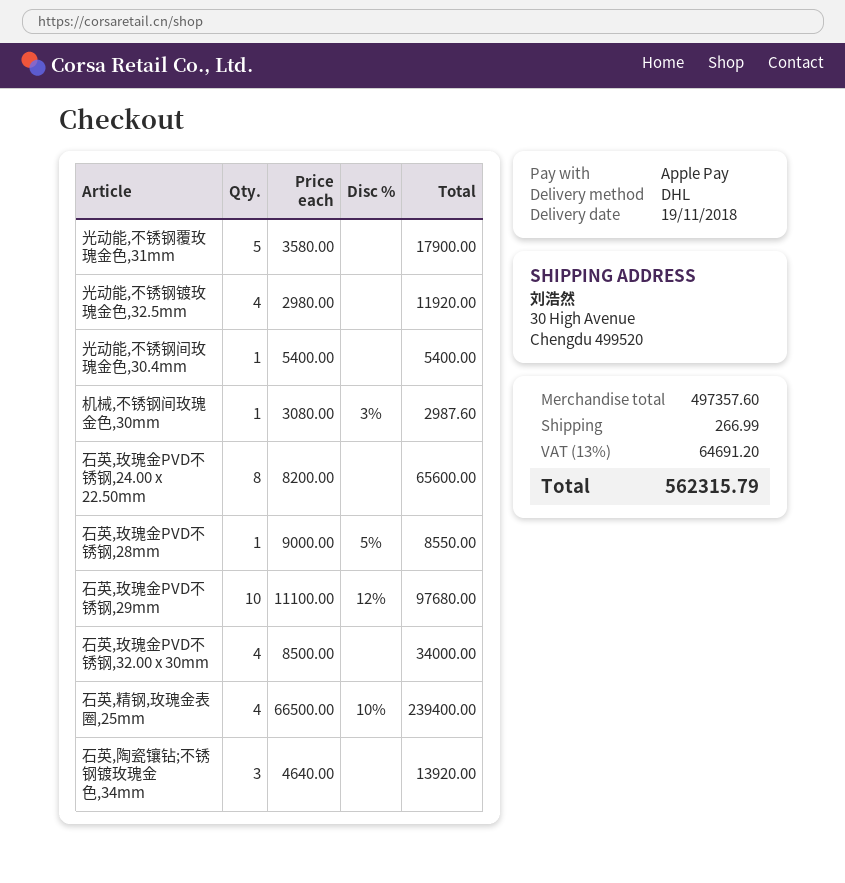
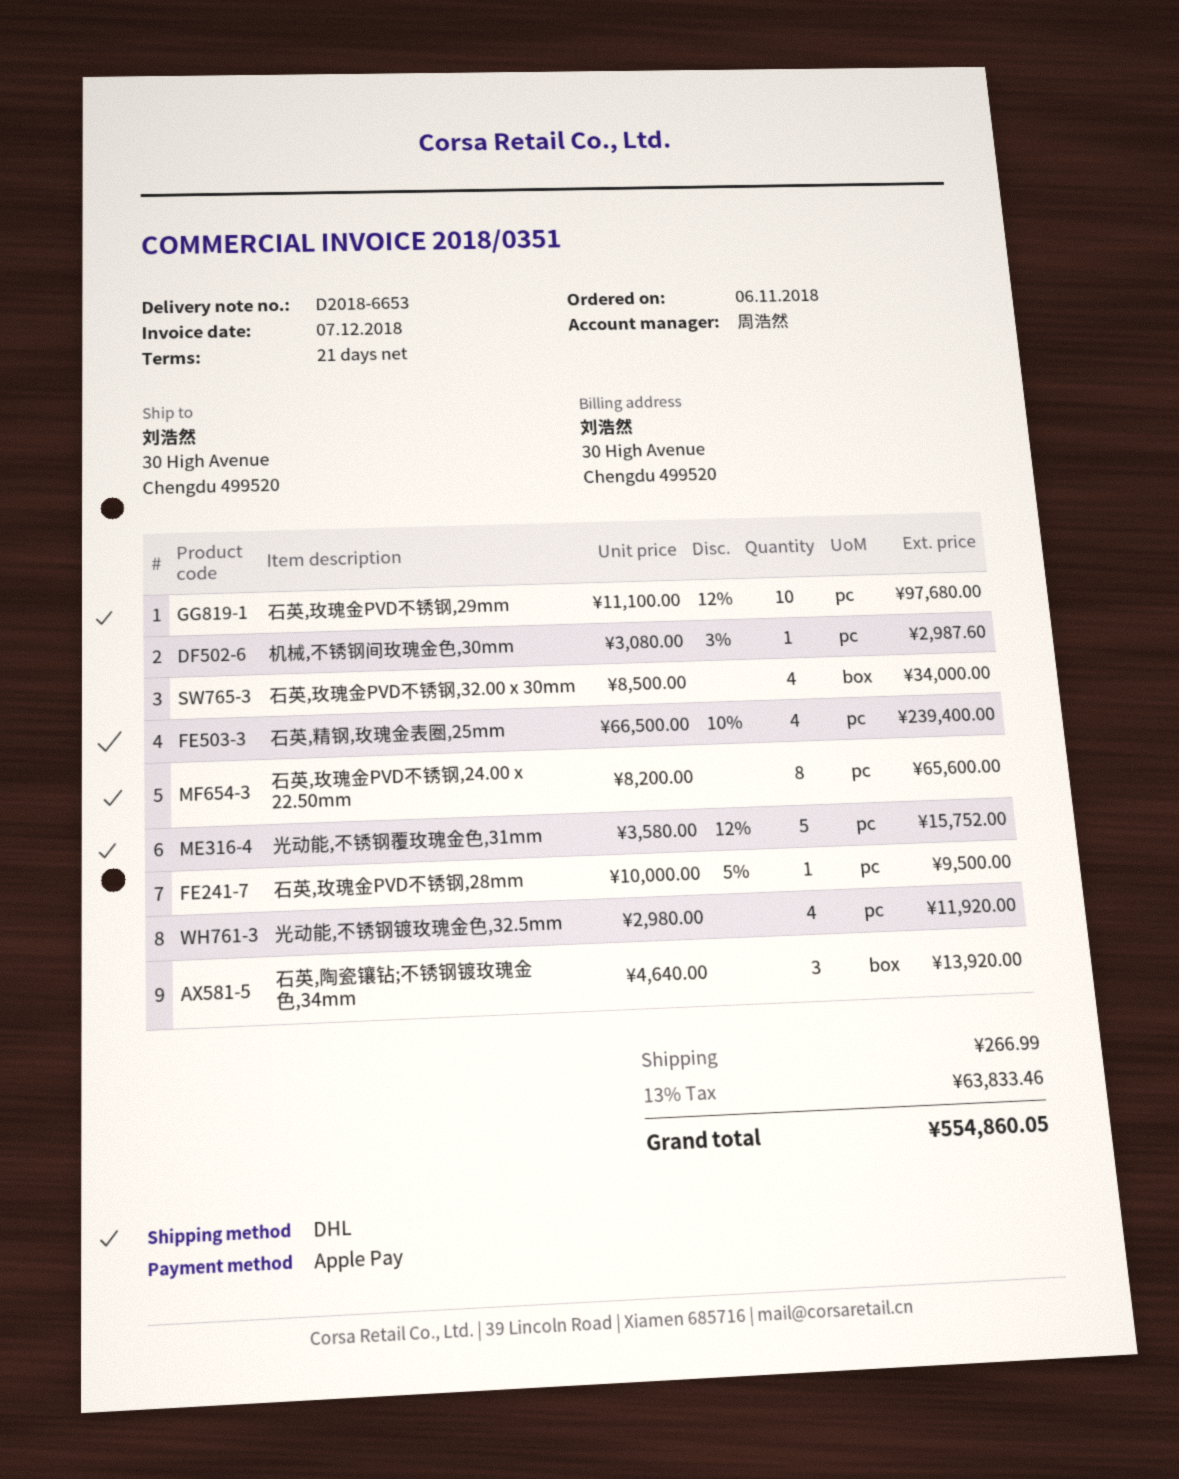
光动能,不锈钢覆玫瑰金色,31mm: 5 x 3580.00 = 17900.00 -> 5 x 3580.00 - 12% = 15752.00
光动能,不锈钢间玫瑰金色,30.4mm: 1 x 5400.00 = 5400.00 -> none
石英,玫瑰金PVD不锈钢,28mm: 1 x 9000.00 - 5% = 8550.00 -> 1 x 10000.00 - 5% = 9500.00
tax: 13% = 64691.20 -> 13% = 63833.46
total: 562315.79 -> 554860.05

